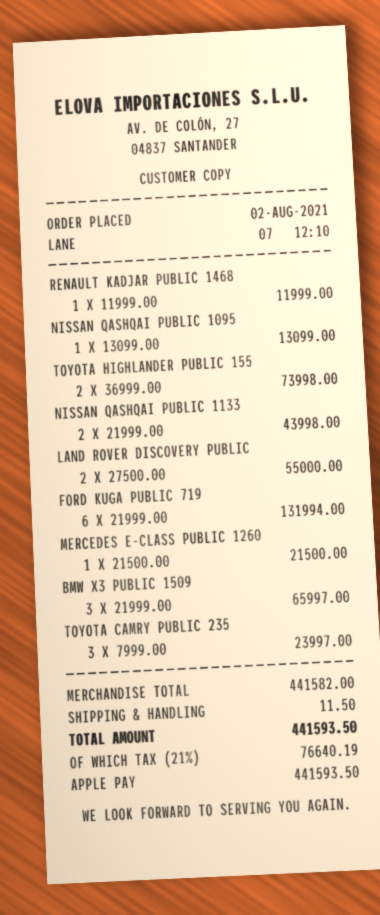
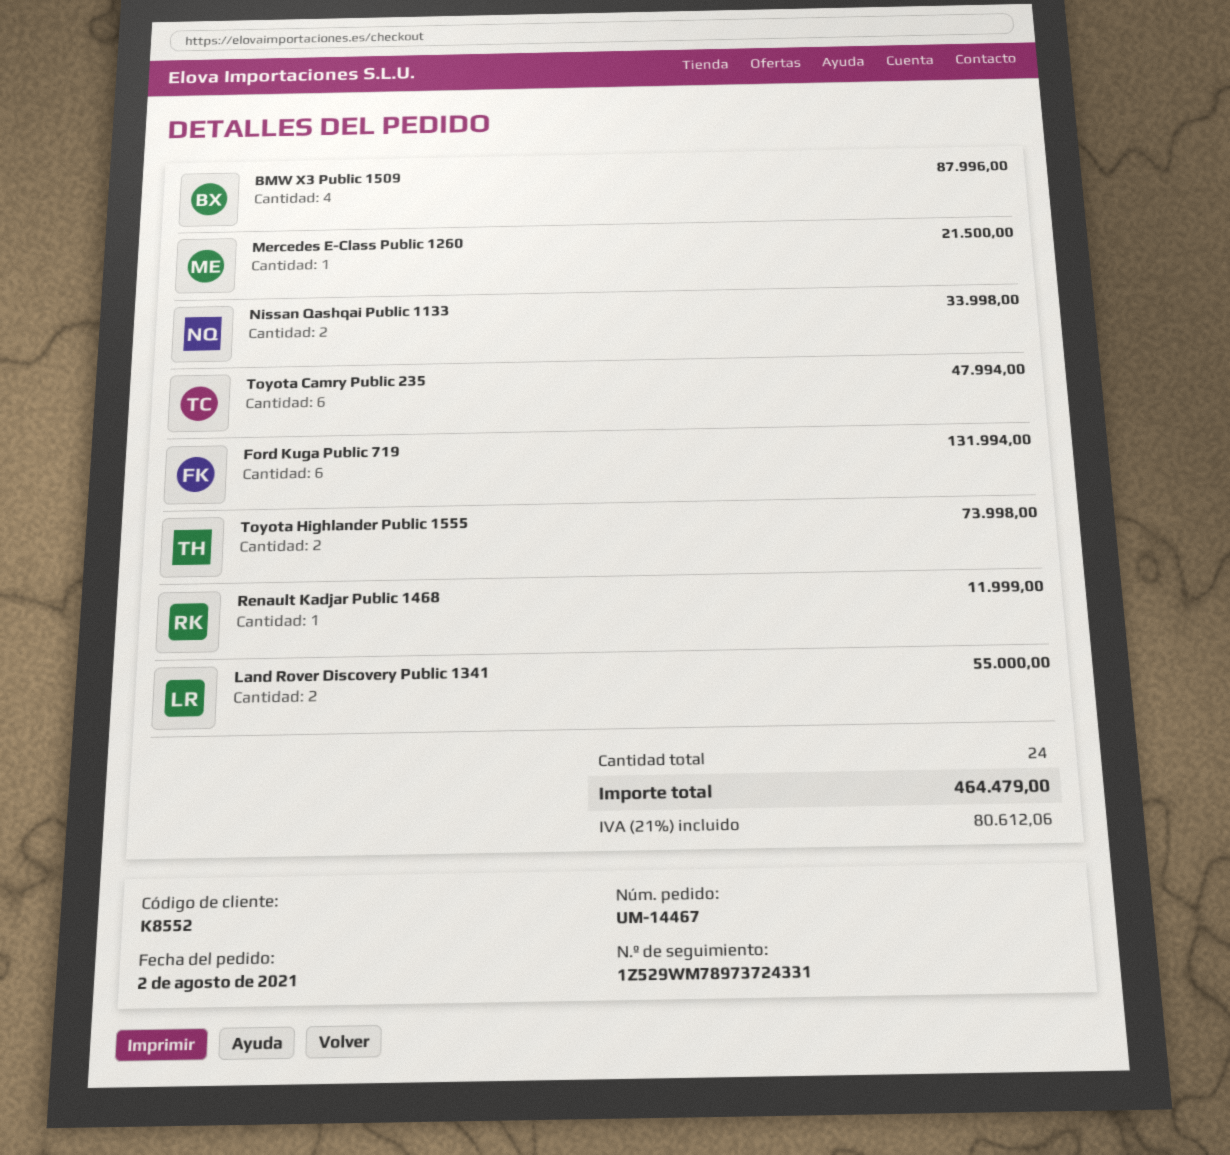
NISSAN QASHQAI PUBLIC 1095: 1 for 13099.00 -> none
NISSAN QASHQAI PUBLIC 1133: 2 for 43998.00 -> 2 for 33998.00
BMW X3 PUBLIC 1509: 3 for 65997.00 -> 4 for 87996.00
TOYOTA CAMRY PUBLIC 235: 3 for 23997.00 -> 6 for 47994.00
shipping: 11.50 -> none
tax: 21% = 76640.19 -> 21% = 80612.06
total: 441593.50 -> 464479.00

